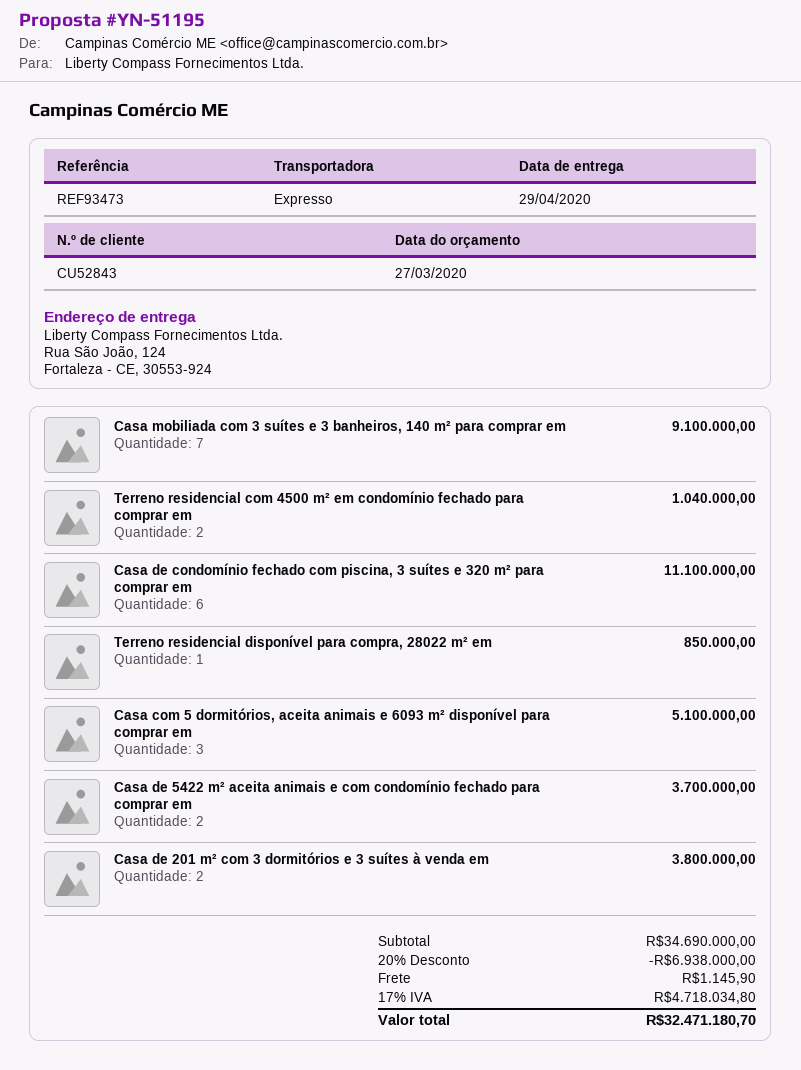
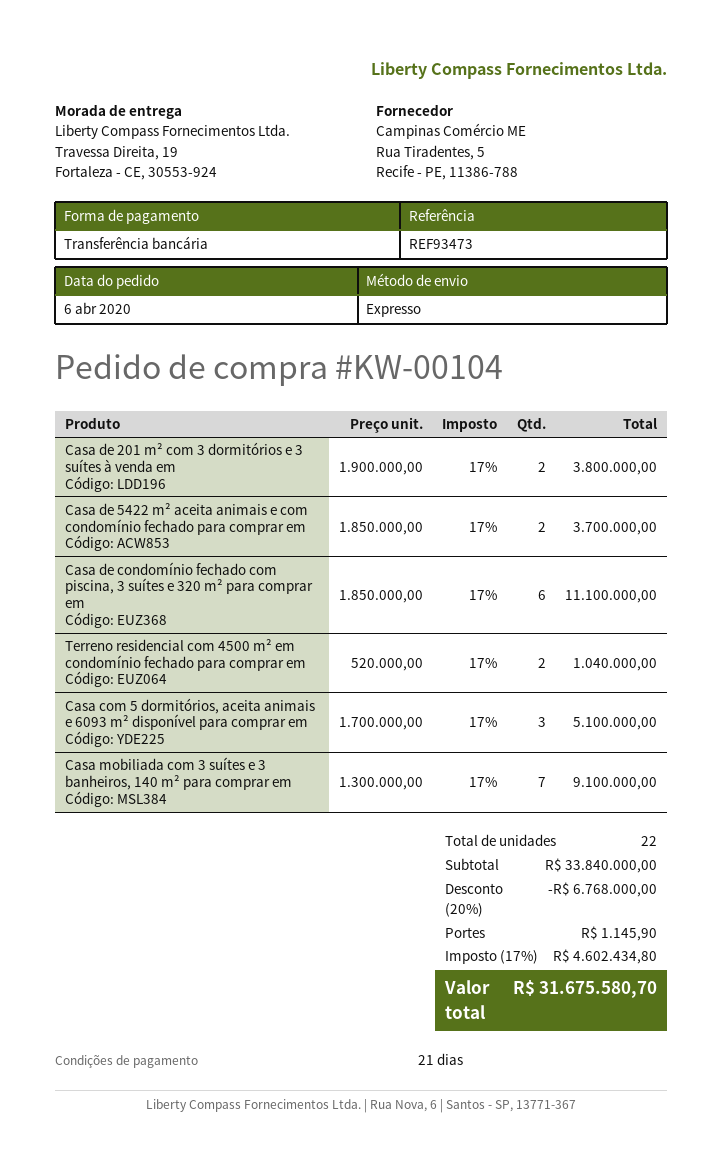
ship to: Rua São João, 124, Fortaleza - CE, 30553-924 -> Travessa Direita, 19, Fortaleza - CE, 30553-924
Terreno residencial disponível para compra, 28022 m² em: 1 for 850000.00 -> none
subtotal: 34690000.00 -> 33840000.00
discount: 20% = 6938000.00 -> 20% = 6768000.00
tax: 17% = 4718034.80 -> 17% = 4602434.80
total: 32471180.70 -> 31675580.70

